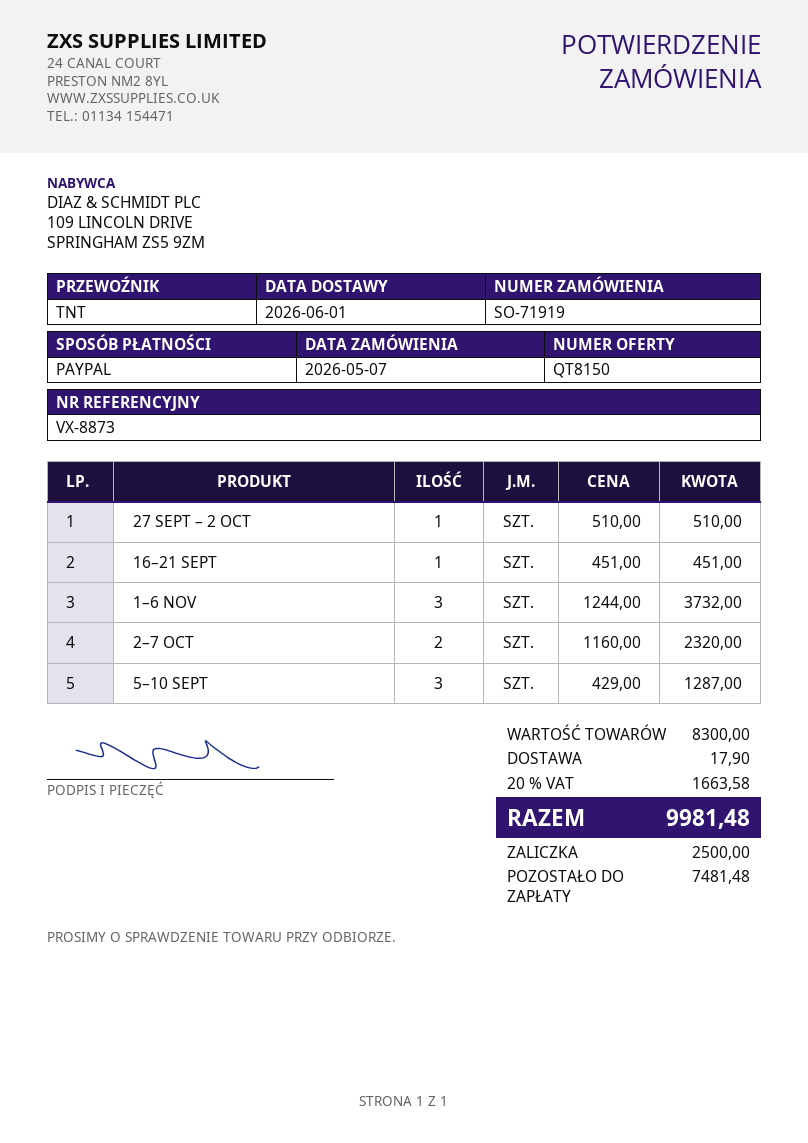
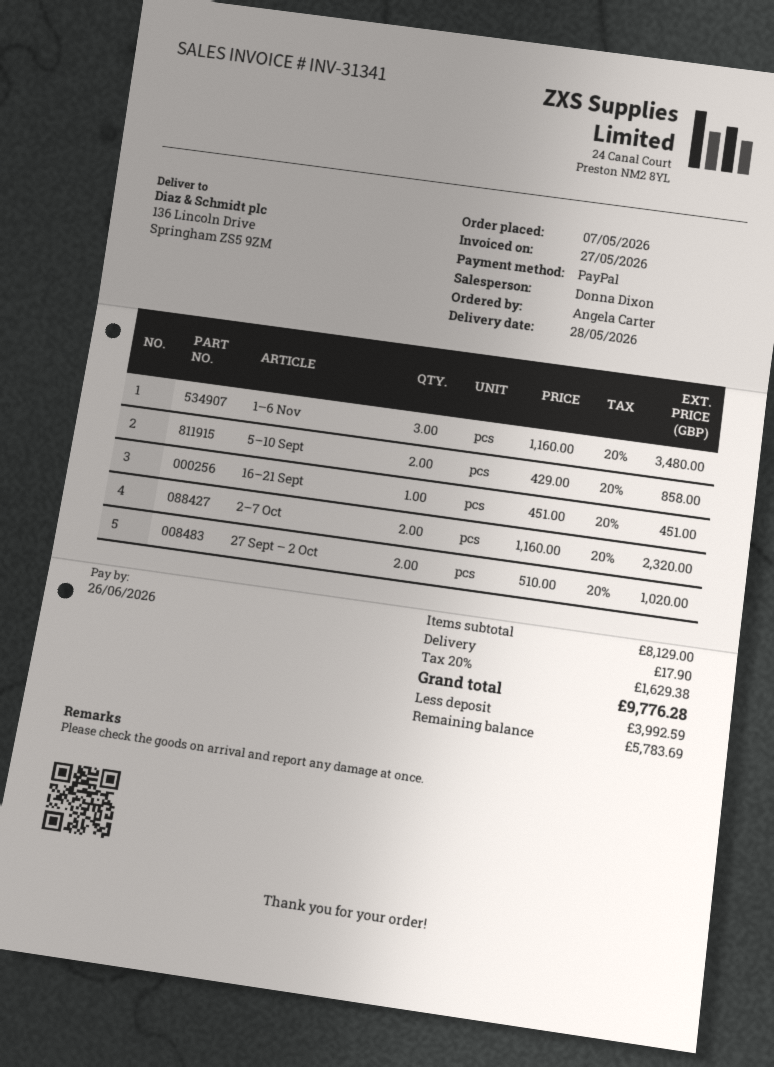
delivery date: 2026-06-01 -> 2026-05-28
27 SEPT – 2 OCT: 1 x 510.00 = 510.00 -> 2 x 510.00 = 1020.00
1–6 NOV: 3 x 1244.00 = 3732.00 -> 3 x 1160.00 = 3480.00
5–10 SEPT: 3 x 429.00 = 1287.00 -> 2 x 429.00 = 858.00
subtotal: 8300.00 -> 8129.00
tax: 20% = 1663.58 -> 20% = 1629.38
total: 9981.48 -> 9776.28
deposit: 2500.00 -> 3992.59
balance: 7481.48 -> 5783.69

